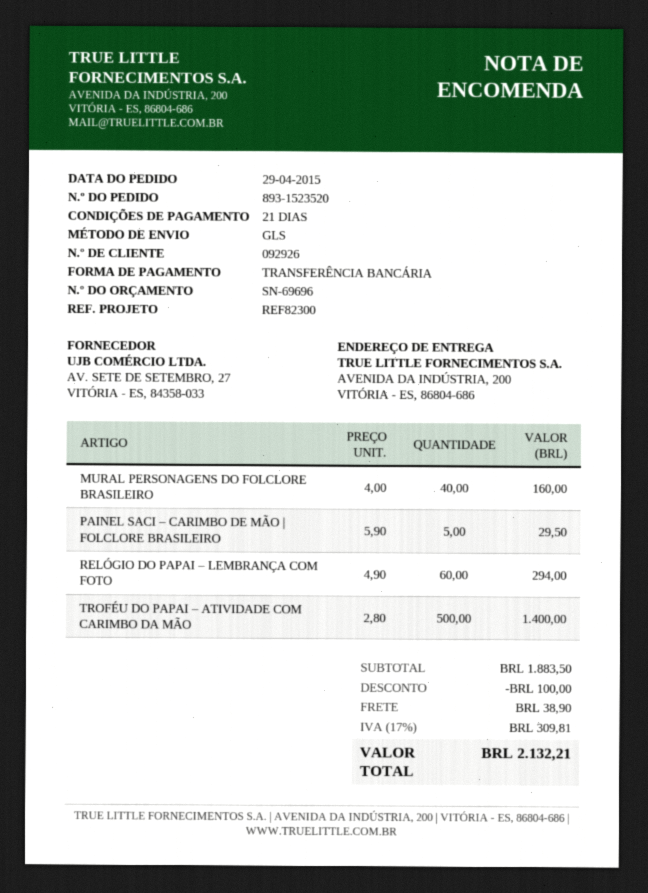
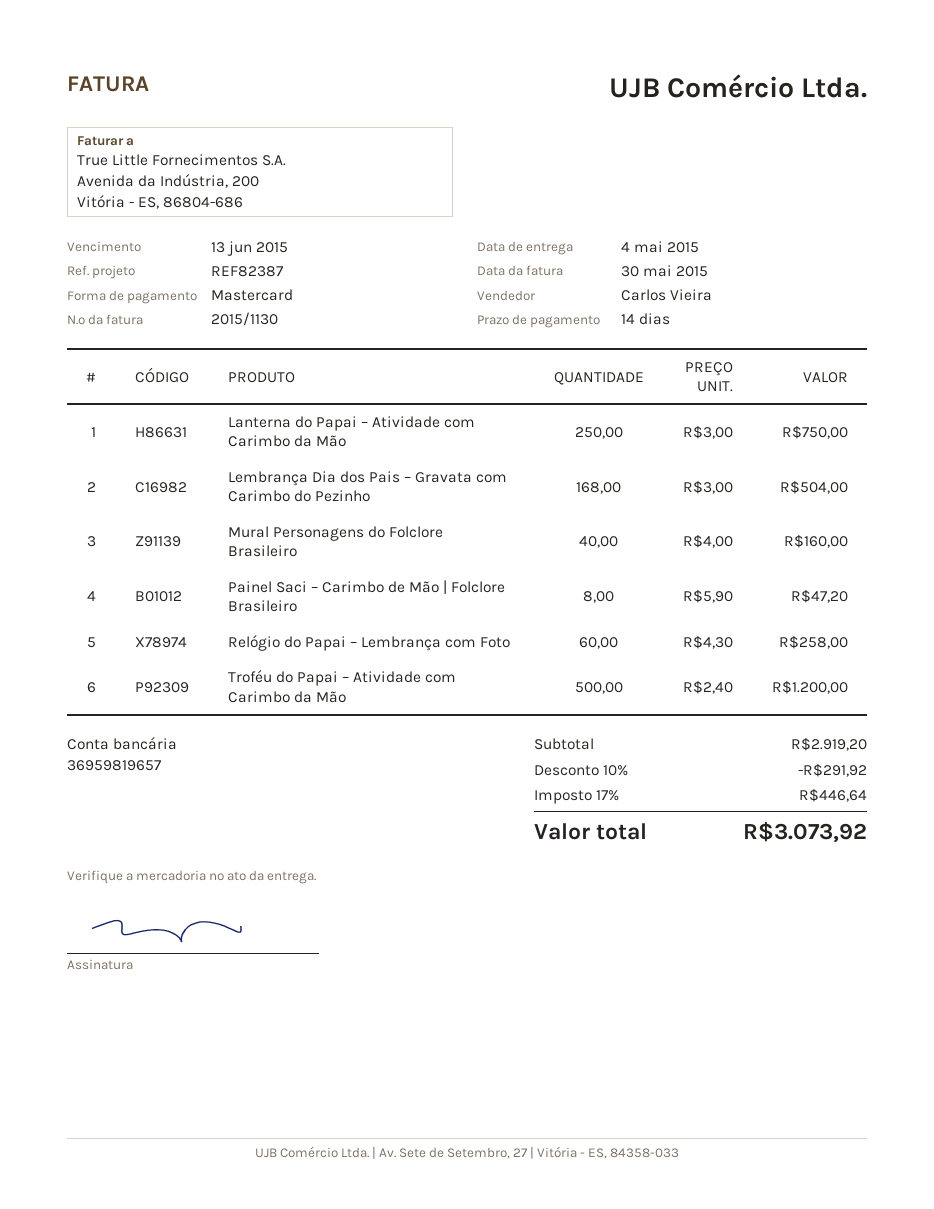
payment terms: 21 days -> 14 days
reference: REF82300 -> REF82387
payment method: bank transfer -> Mastercard
PAINEL SACI – CARIMBO DE MÃO | FOLCLORE BRASILEIRO: 5 x 5.90 = 29.50 -> 8 x 5.90 = 47.20
RELÓGIO DO PAPAI – LEMBRANÇA COM FOTO: 60 x 4.90 = 294.00 -> 60 x 4.30 = 258.00
TROFÉU DO PAPAI – ATIVIDADE COM CARIMBO DA MÃO: 500 x 2.80 = 1400.00 -> 500 x 2.40 = 1200.00
Lanterna do Papai – Atividade com Carimbo da Mão: none -> 250 x 3.00 = 750.00
Lembrança Dia dos Pais – Gravata com Carimbo do Pezinho: none -> 168 x 3.00 = 504.00
subtotal: 1883.50 -> 2919.20
discount: 100.00 -> 291.92
shipping: 38.90 -> none
tax: 17% = 309.81 -> 17% = 446.64
total: 2132.21 -> 3073.92

